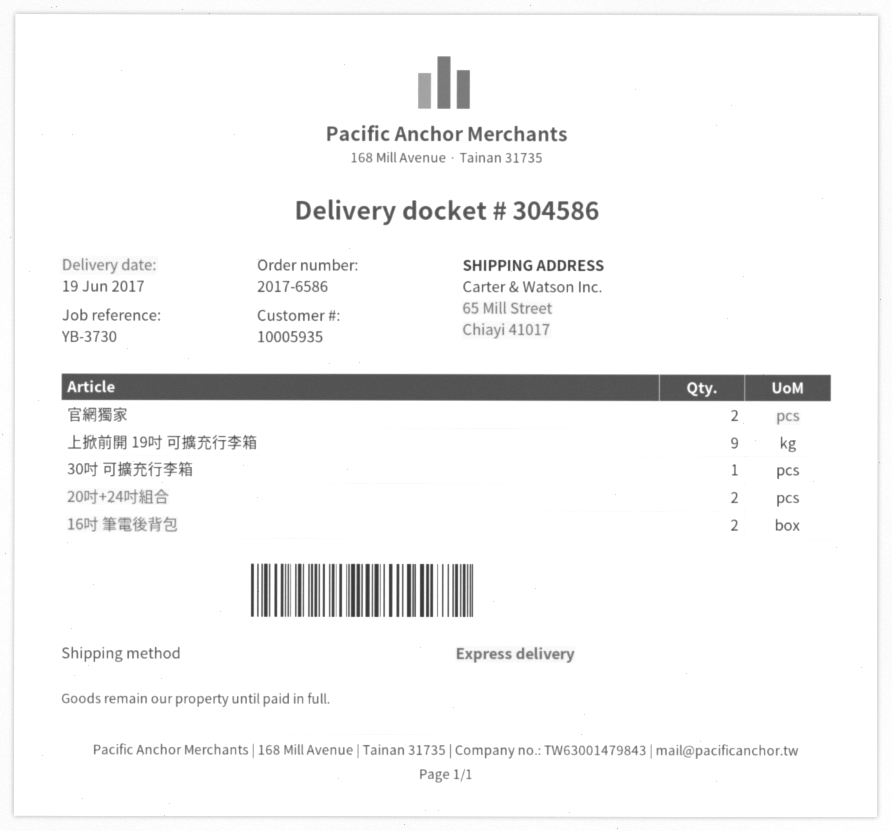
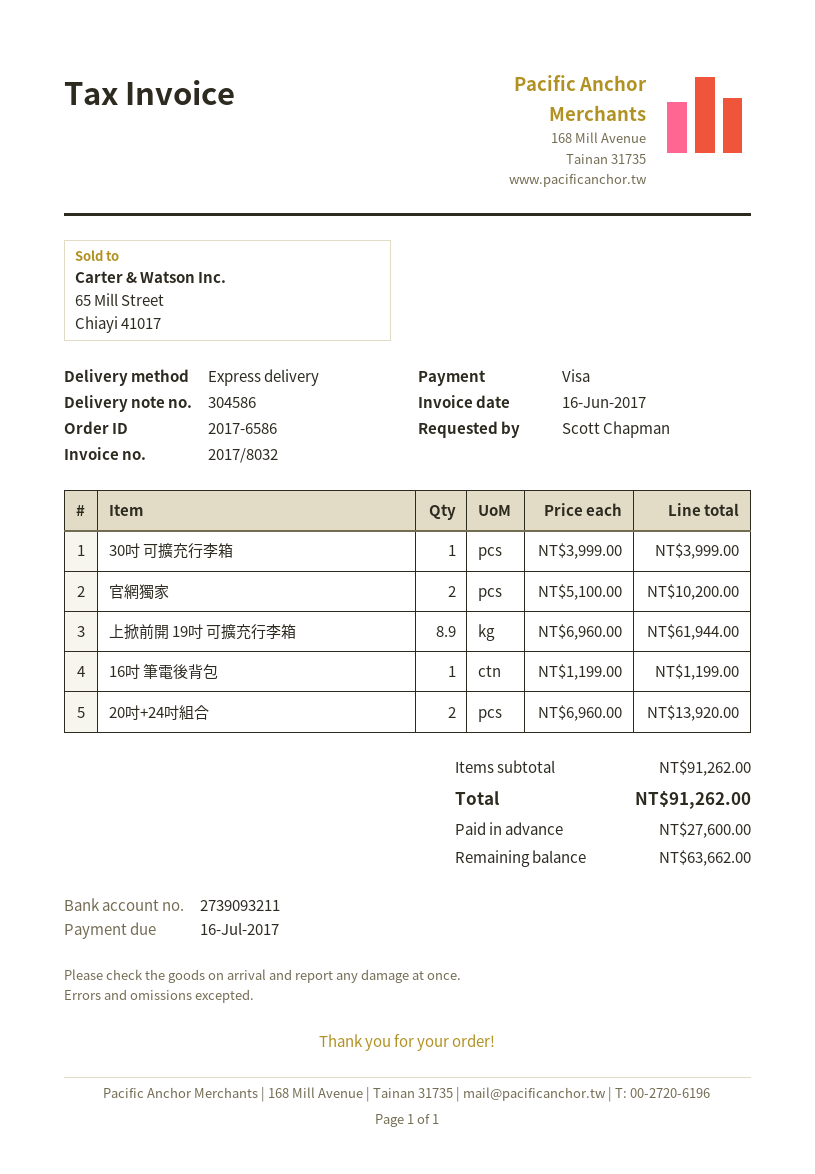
上掀前開 19吋 可擴充行李箱: 9 -> 8.9
16吋 筆電後背包: 2 -> 1

